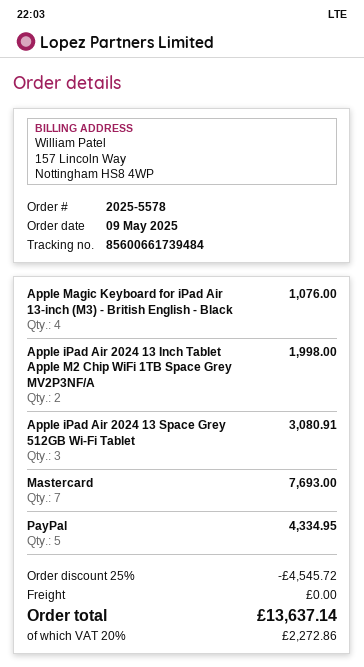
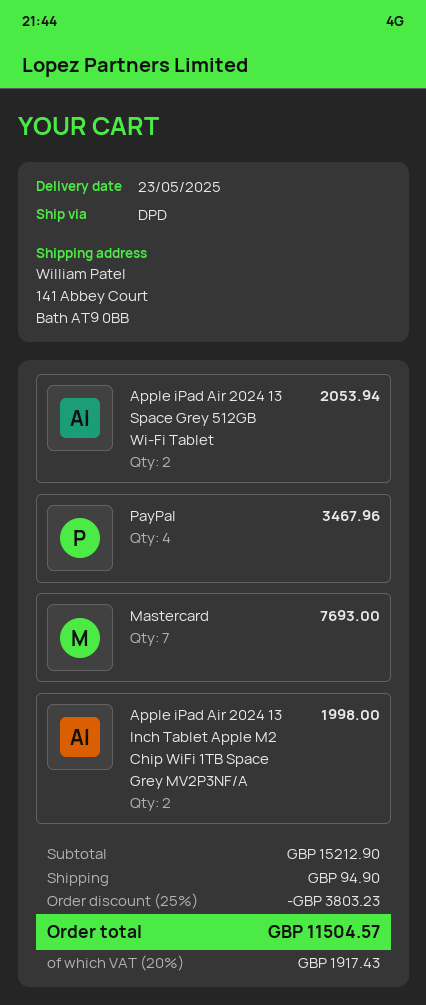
Apple Magic Keyboard for iPad Air 13-inch (M3) - British English - Black: 4 for 1076.00 -> none
Apple iPad Air 2024 13 Space Grey 512GB Wi-Fi Tablet: 3 for 3080.91 -> 2 for 2053.94
PayPal: 5 for 4334.95 -> 4 for 3467.96
discount: 25% = 4545.72 -> 25% = 3803.23
shipping: 0.00 -> 94.90
tax: 20% = 2272.86 -> 20% = 1917.43
total: 13637.14 -> 11504.57

